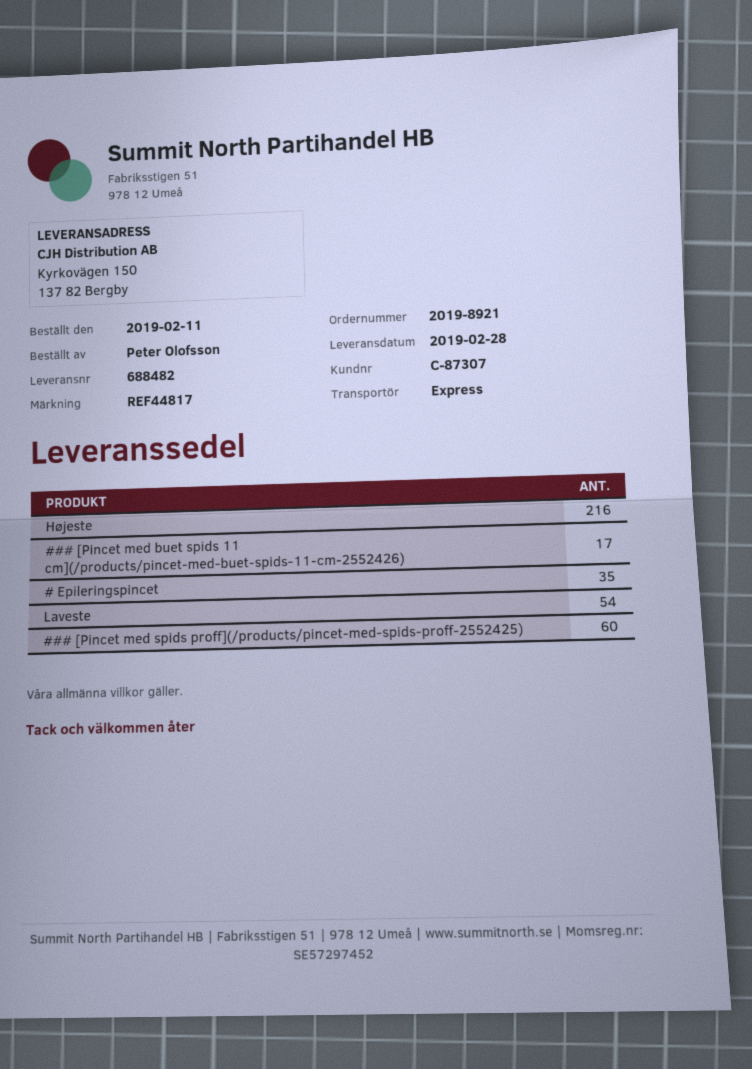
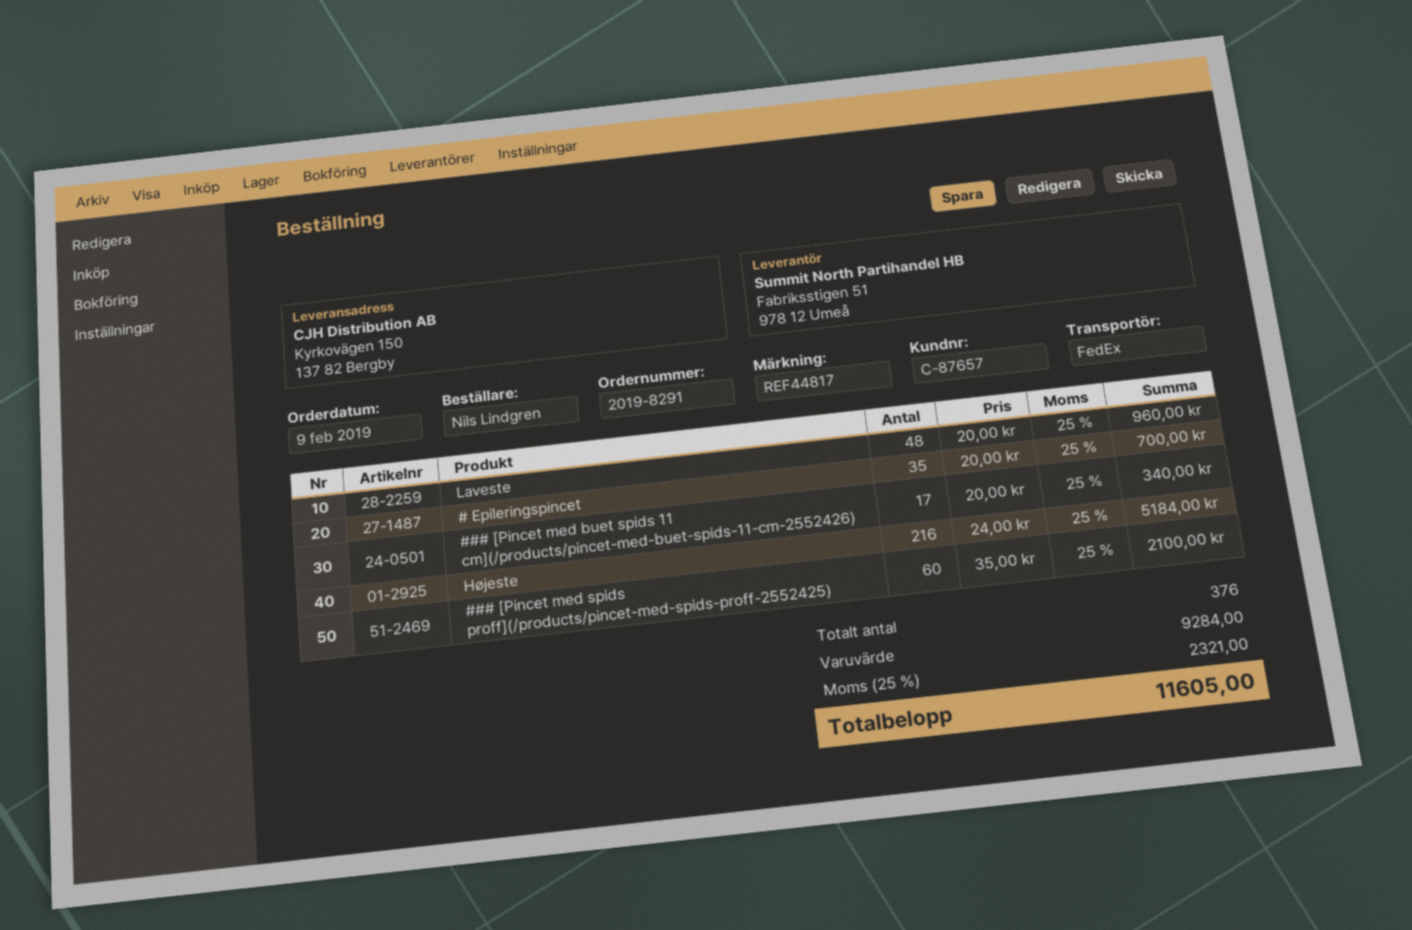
order number: 2019-8921 -> 2019-8291
order date: 2019-02-11 -> 2019-02-09
customer number: C-87307 -> C-87657
ordered by: Peter Olofsson -> Nils Lindgren
shipping method: express -> FedEx
Laveste: 54 -> 48

